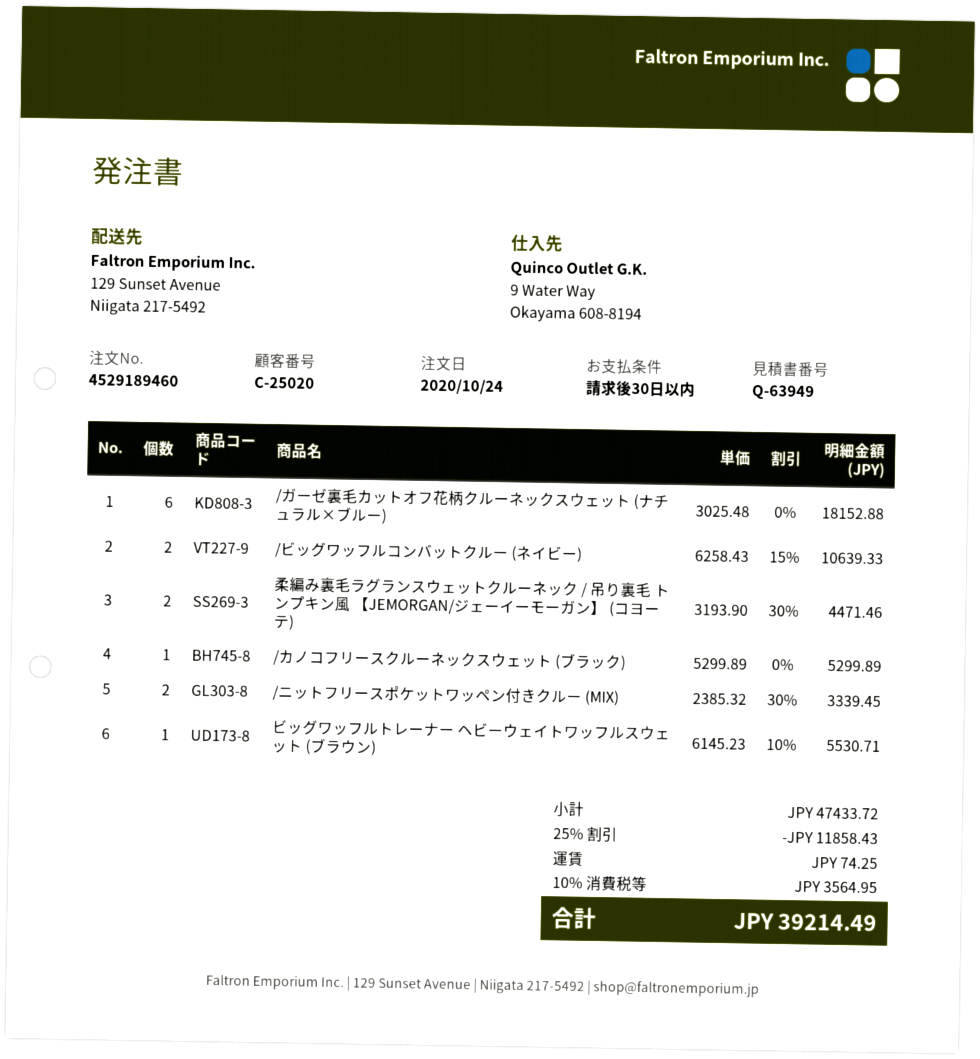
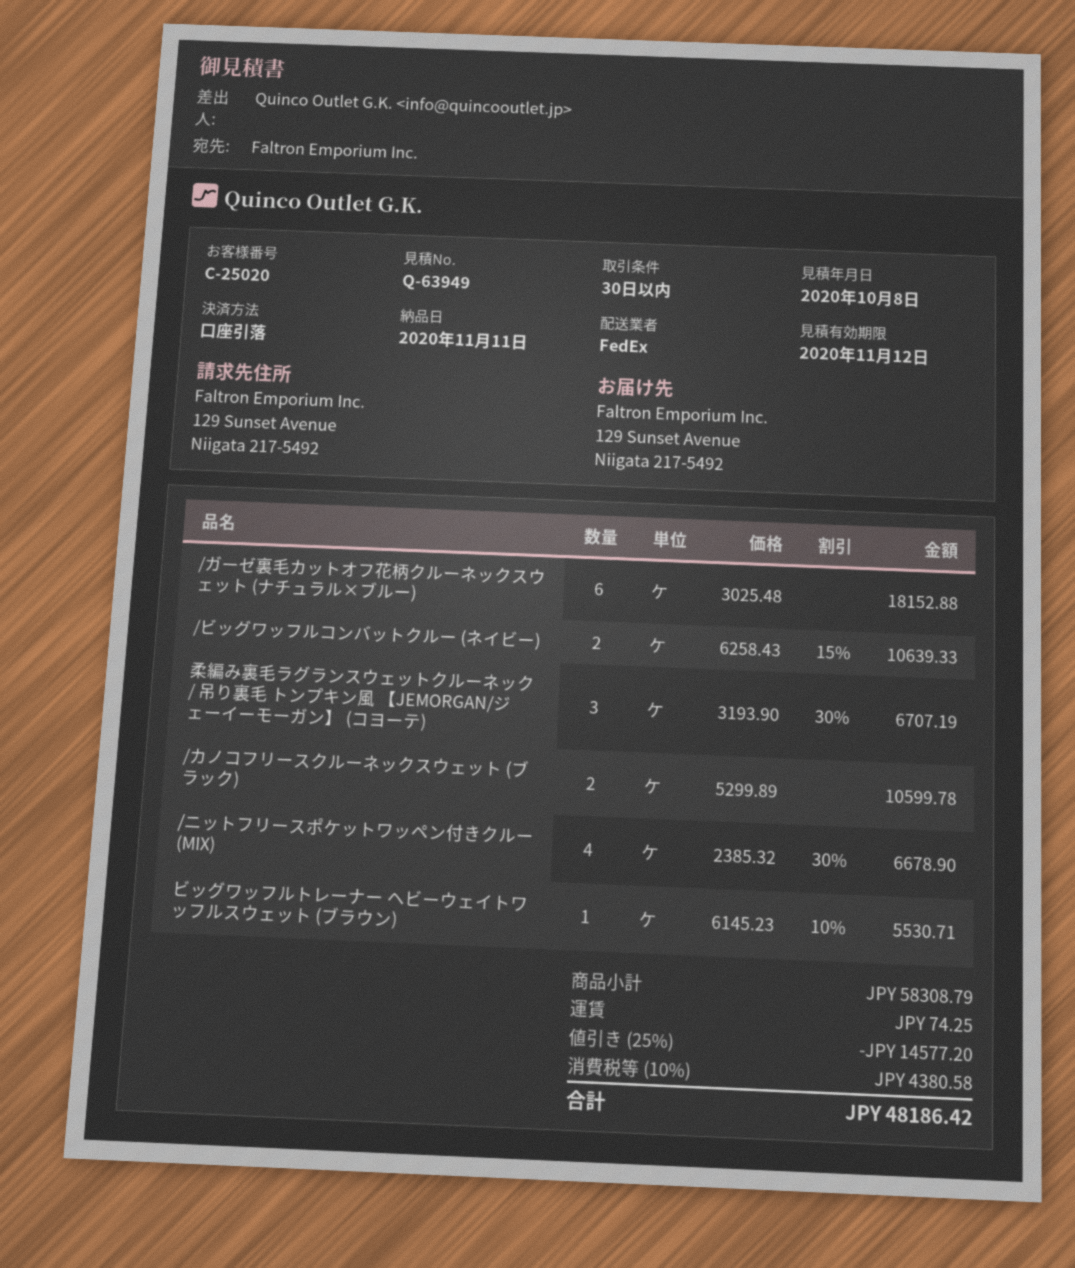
柔編み裏毛ラグランスウェットクルーネック / 吊り裏毛 トンプキン風 【JEMORGAN/ジェーイーモーガン】 (コヨーテ): 2 x 3193.90 - 30% = 4471.46 -> 3 x 3193.90 - 30% = 6707.19
/カノコフリースクルーネックスウェット (ブラック): 1 x 5299.89 = 5299.89 -> 2 x 5299.89 = 10599.78
/ニットフリースポケットワッペン付きクルー (MIX): 2 x 2385.32 - 30% = 3339.45 -> 4 x 2385.32 - 30% = 6678.90
subtotal: 47433.72 -> 58308.79
discount: 25% = 11858.43 -> 25% = 14577.20
tax: 10% = 3564.95 -> 10% = 4380.58
total: 39214.49 -> 48186.42

